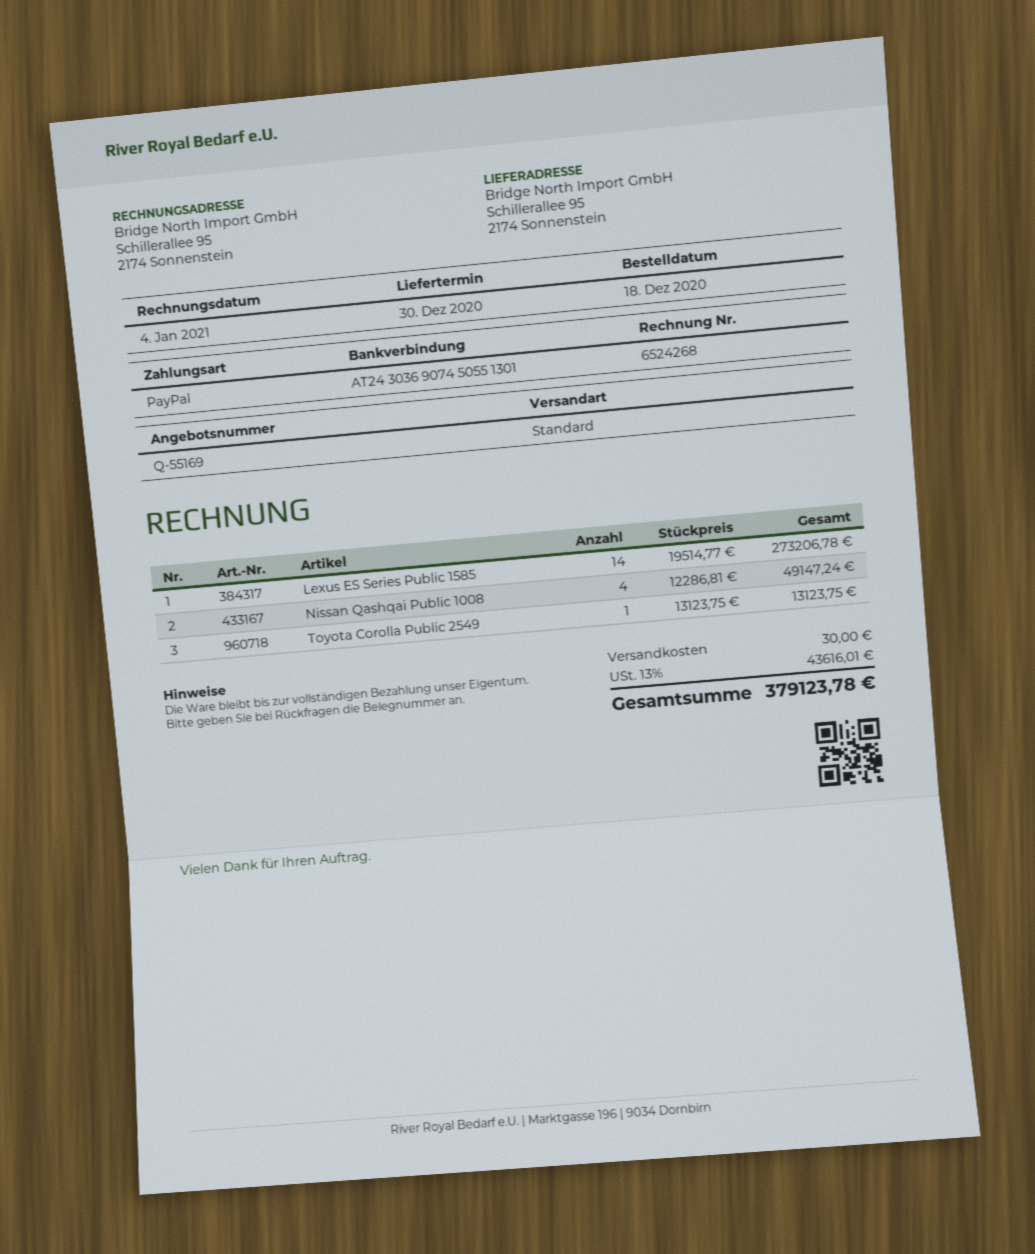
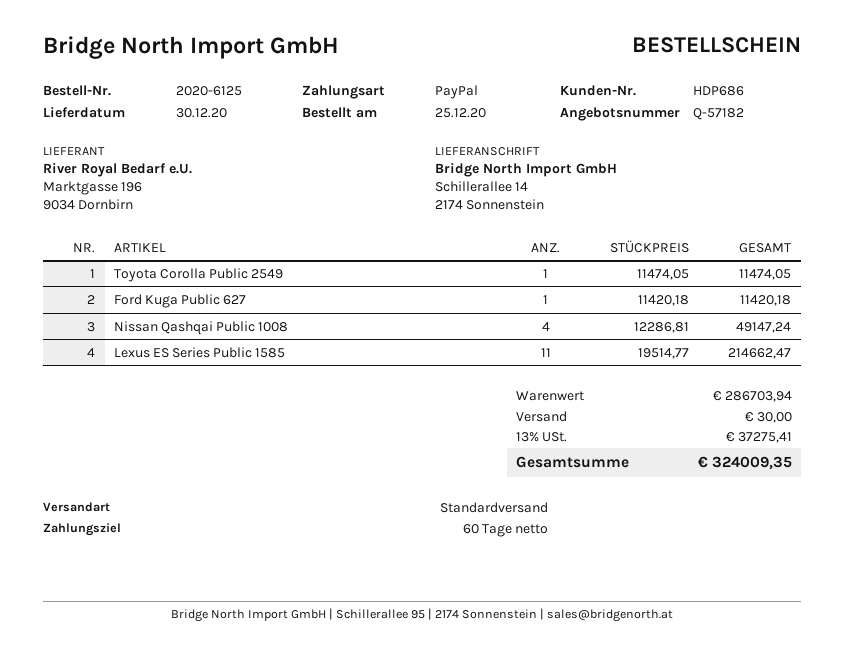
quote number: Q-55169 -> Q-57182
order date: 2020-12-18 -> 2020-12-25
ship to: Schillerallee 95, 2174 Sonnenstein -> Schillerallee 14, 2174 Sonnenstein
Lexus ES Series Public 1585: 14 x 19514.77 = 273206.78 -> 11 x 19514.77 = 214662.47
Toyota Corolla Public 2549: 1 x 13123.75 = 13123.75 -> 1 x 11474.05 = 11474.05
Ford Kuga Public 627: none -> 1 x 11420.18 = 11420.18
tax: 13% = 43616.01 -> 13% = 37275.41
total: 379123.78 -> 324009.35

